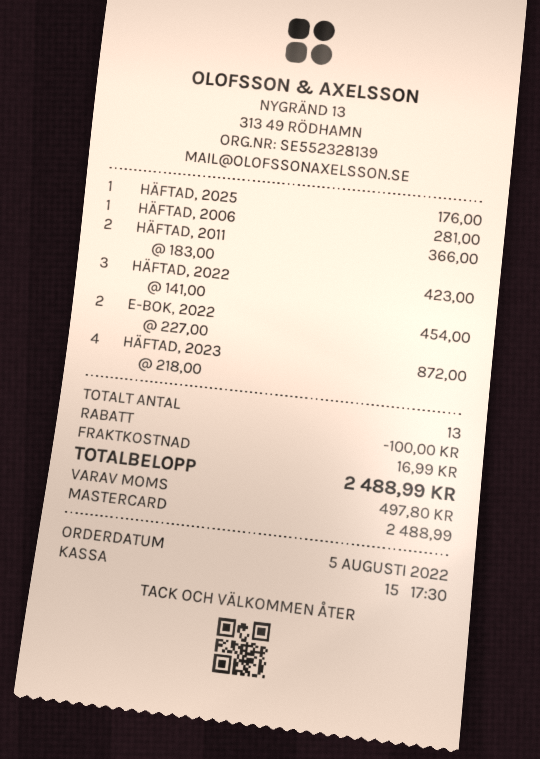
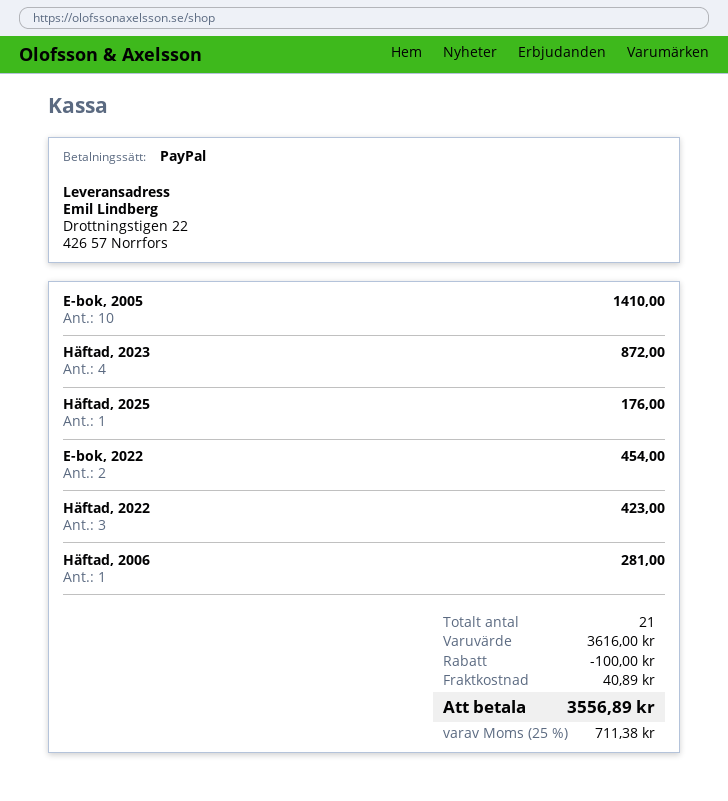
payment method: Mastercard -> PayPal
HÄFTAD, 2011: 2 for 366.00 -> none
E-bok, 2005: none -> 10 for 1410.00
total quantity: 13 -> 21
shipping: 16.99 -> 40.89
tax: 497.80 -> 711.38
total: 2488.99 -> 3556.89

